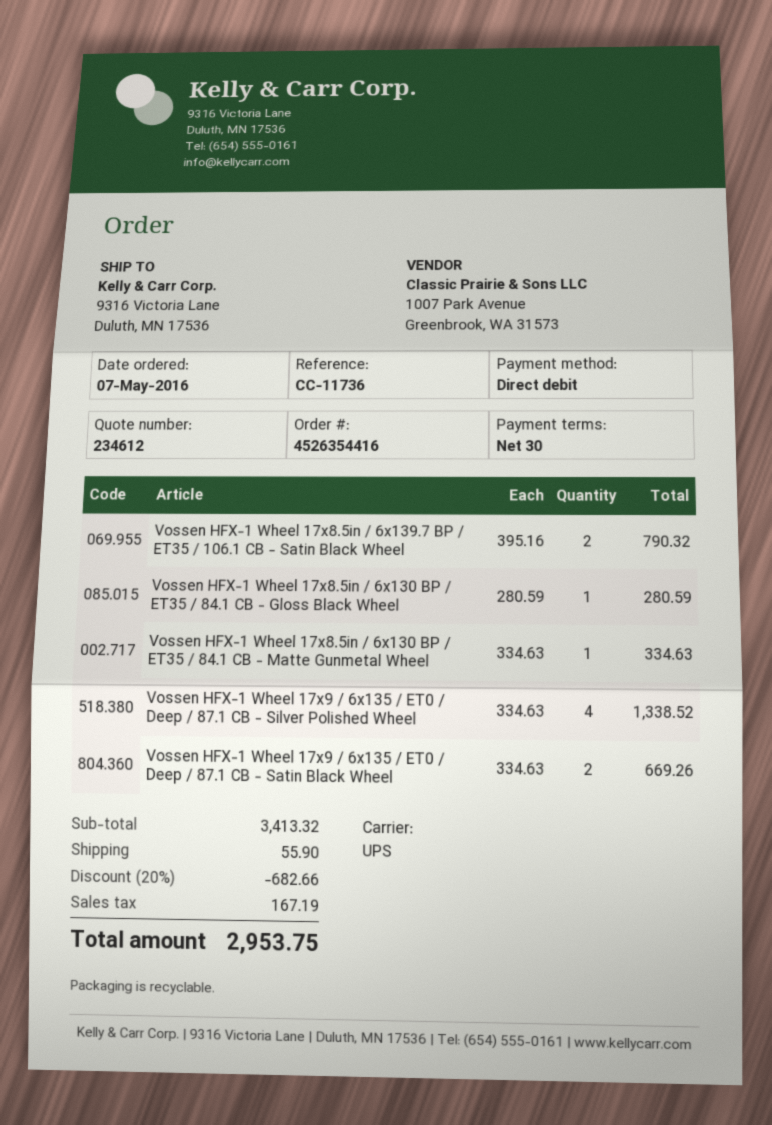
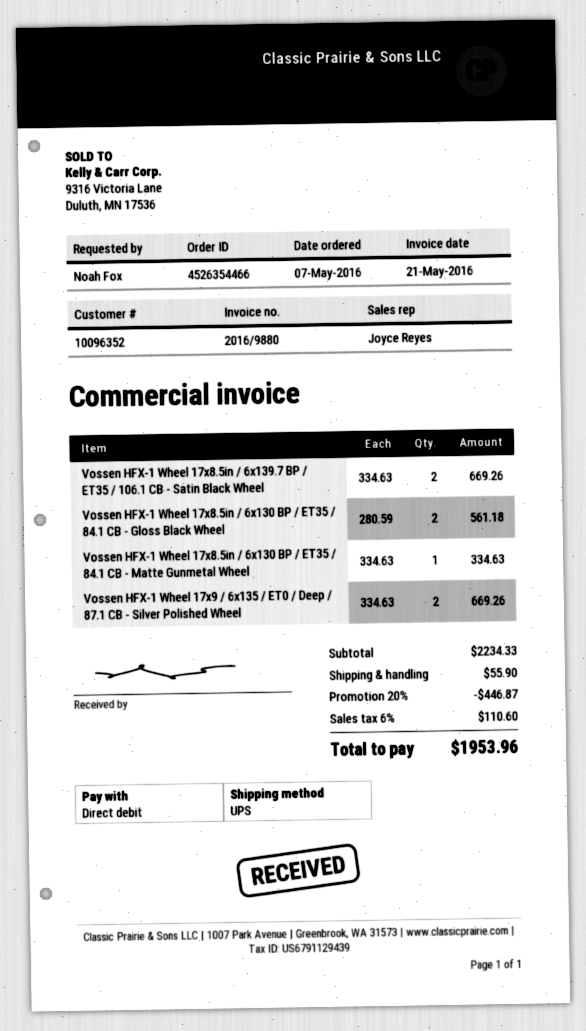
order number: 4526354416 -> 4526354466
Vossen HFX-1 Wheel 17x8.5in / 6x139.7 BP / ET35 / 106.1 CB - Satin Black Wheel: 2 x 395.16 = 790.32 -> 2 x 334.63 = 669.26
Vossen HFX-1 Wheel 17x8.5in / 6x130 BP / ET35 / 84.1 CB - Gloss Black Wheel: 1 x 280.59 = 280.59 -> 2 x 280.59 = 561.18
Vossen HFX-1 Wheel 17x9 / 6x135 / ET0 / Deep / 87.1 CB - Silver Polished Wheel: 4 x 334.63 = 1338.52 -> 2 x 334.63 = 669.26
Vossen HFX-1 Wheel 17x9 / 6x135 / ET0 / Deep / 87.1 CB - Satin Black Wheel: 2 x 334.63 = 669.26 -> none
subtotal: 3413.32 -> 2234.33
discount: 20% = 682.66 -> 20% = 446.87
tax: 167.19 -> 110.60
total: 2953.75 -> 1953.96

